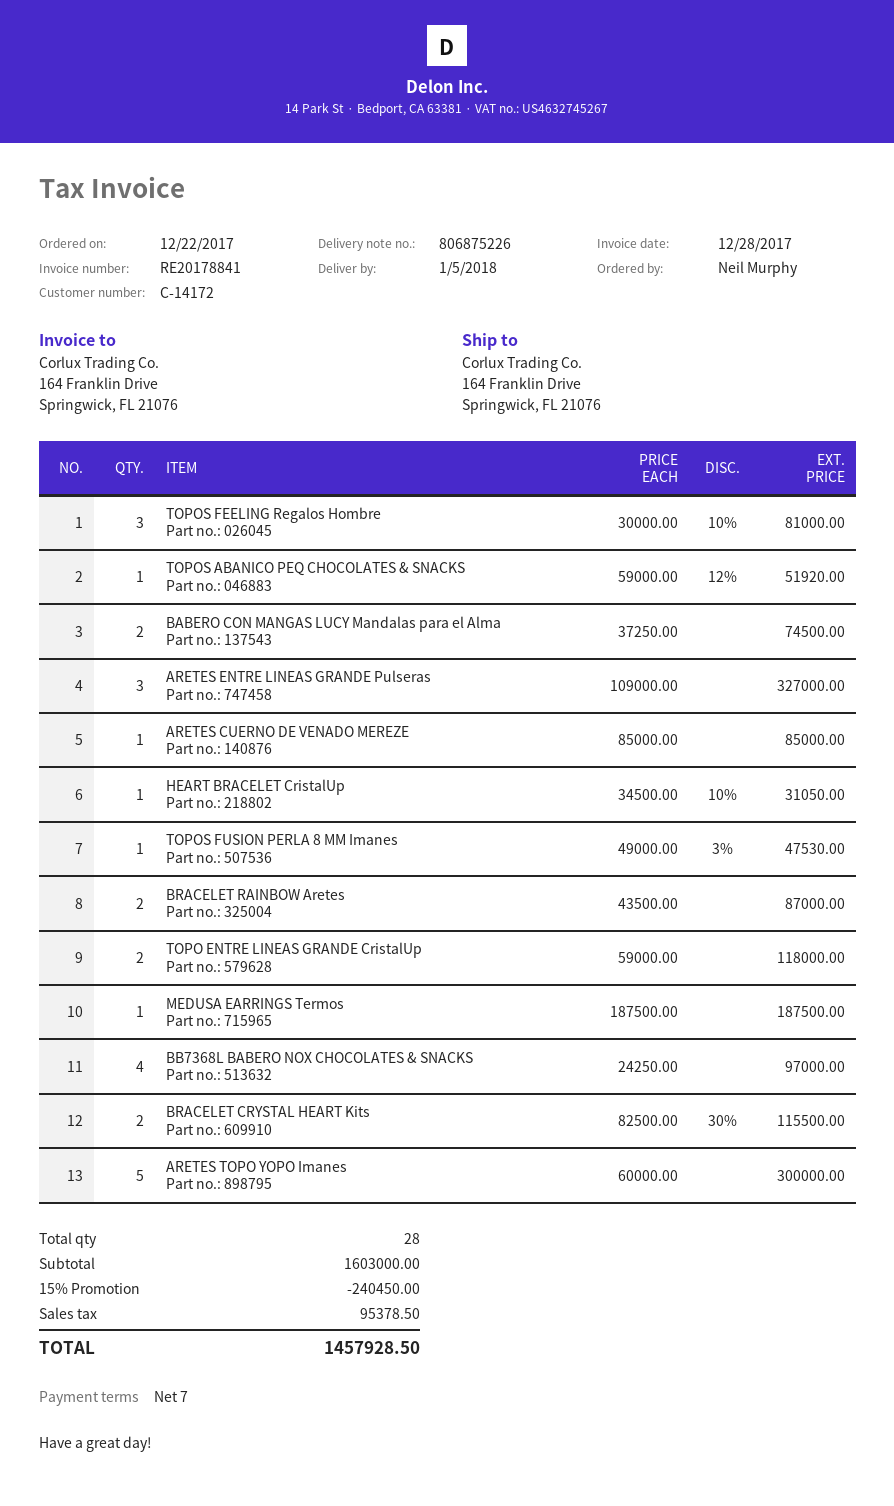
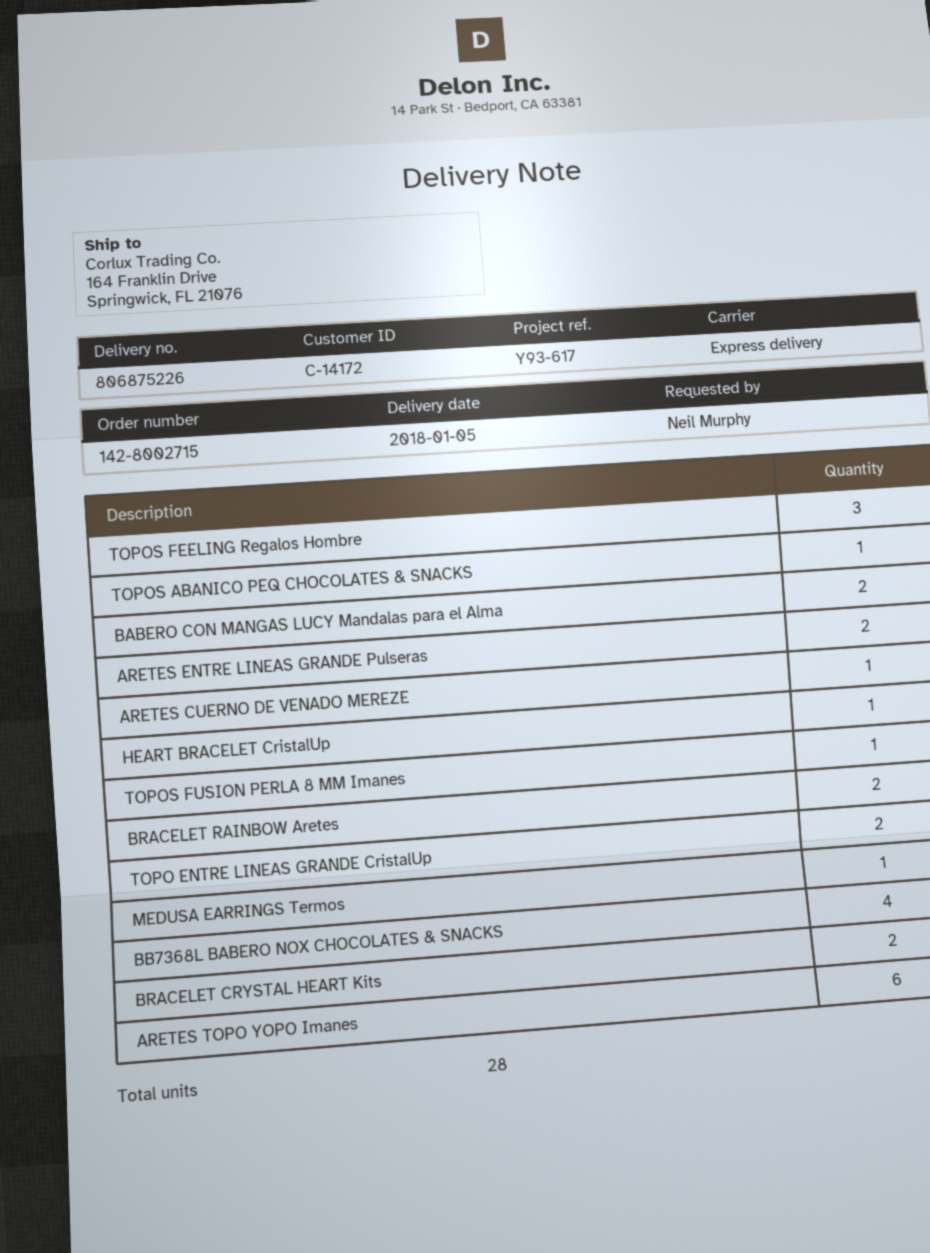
ARETES ENTRE LINEAS GRANDE Pulseras: 3 -> 2
ARETES TOPO YOPO Imanes: 5 -> 6

